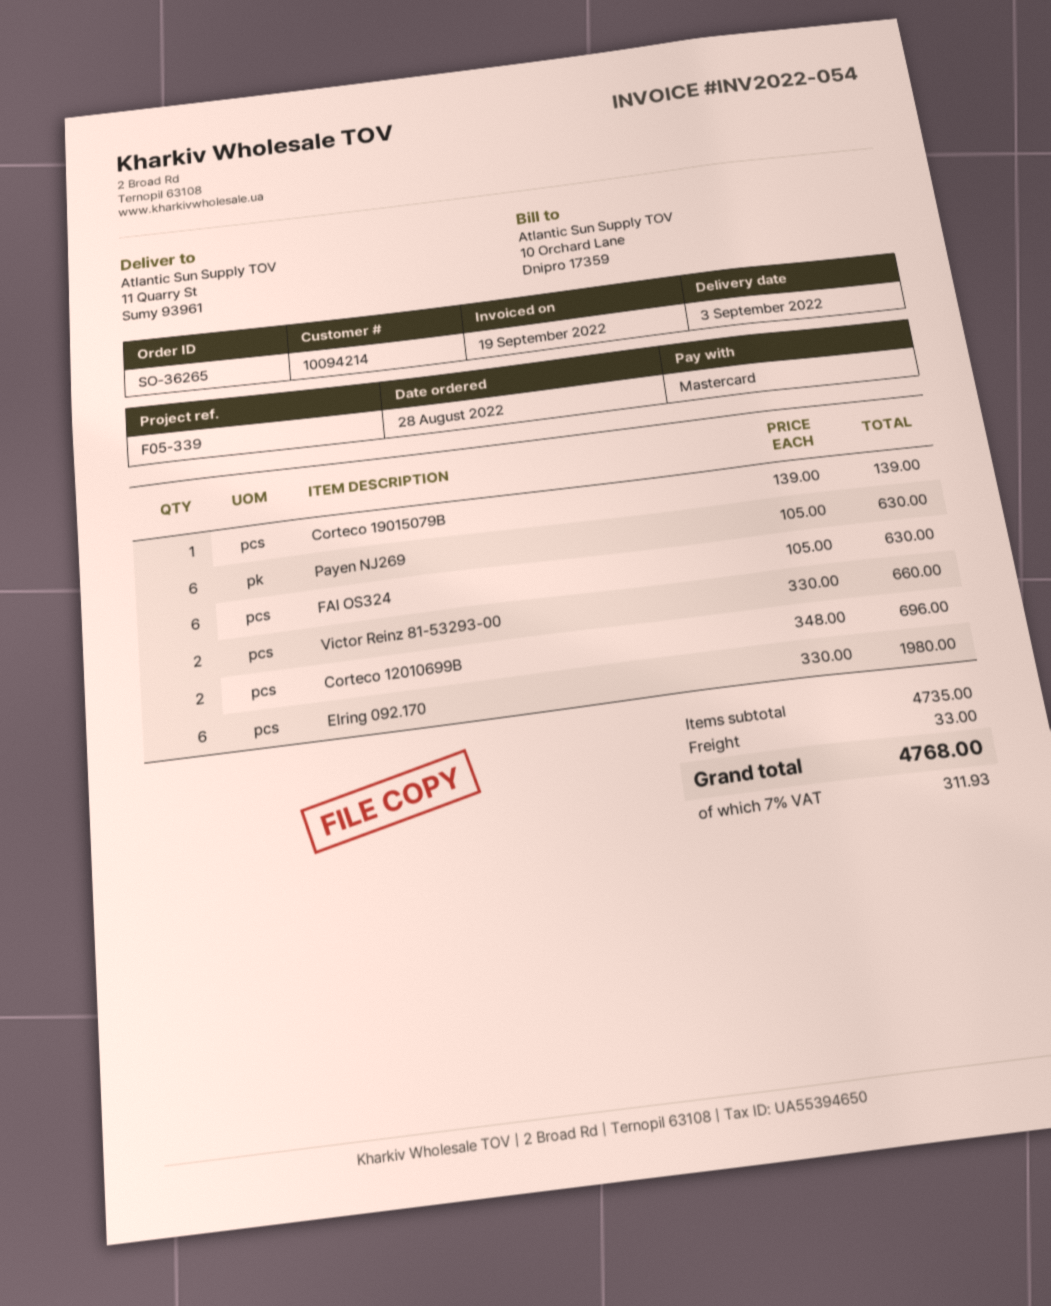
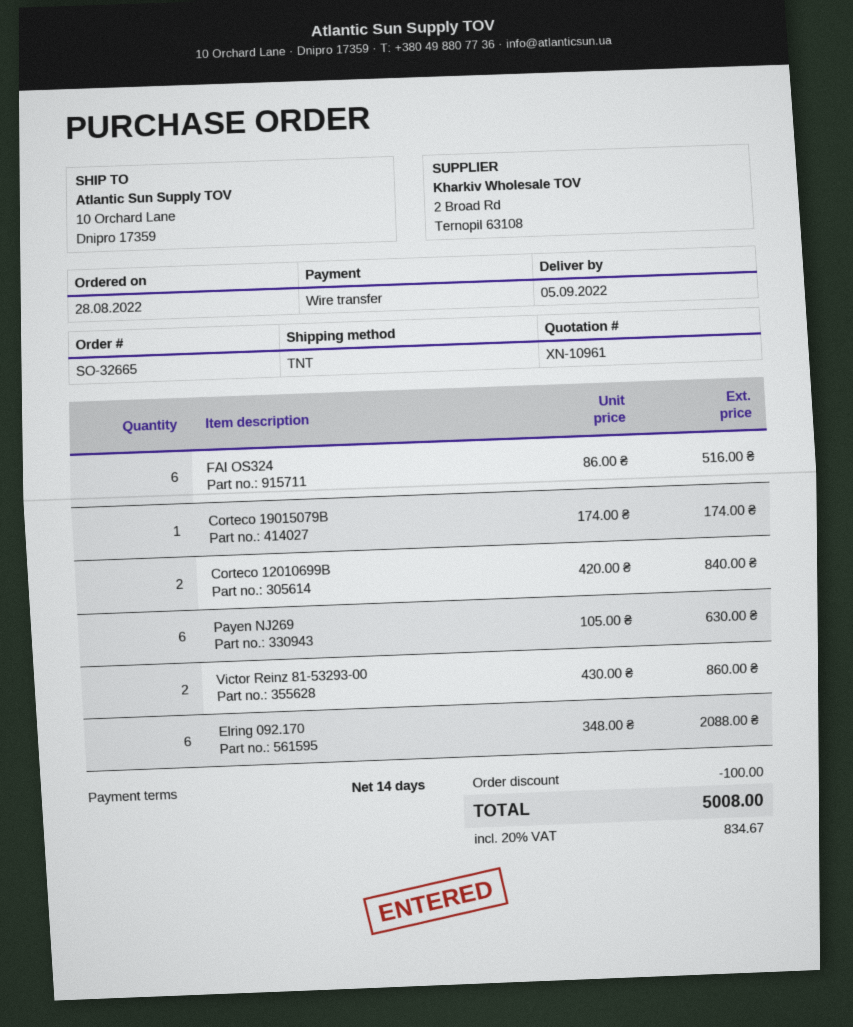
order number: SO-36265 -> SO-32665
delivery date: 2022-09-03 -> 2022-09-05
payment method: Mastercard -> bank transfer
ship to: 11 Quarry St, Sumy 93961 -> 10 Orchard Lane, Dnipro 17359
Corteco 19015079B: 1 x 139.00 = 139.00 -> 1 x 174.00 = 174.00
FAI OS324: 6 x 105.00 = 630.00 -> 6 x 86.00 = 516.00
Victor Reinz 81-53293-00: 2 x 330.00 = 660.00 -> 2 x 430.00 = 860.00
Corteco 12010699B: 2 x 348.00 = 696.00 -> 2 x 420.00 = 840.00
Elring 092.170: 6 x 330.00 = 1980.00 -> 6 x 348.00 = 2088.00
discount: none -> 100.00
shipping: 33.00 -> none
tax: 7% = 311.93 -> 20% = 834.67
total: 4768.00 -> 5008.00

